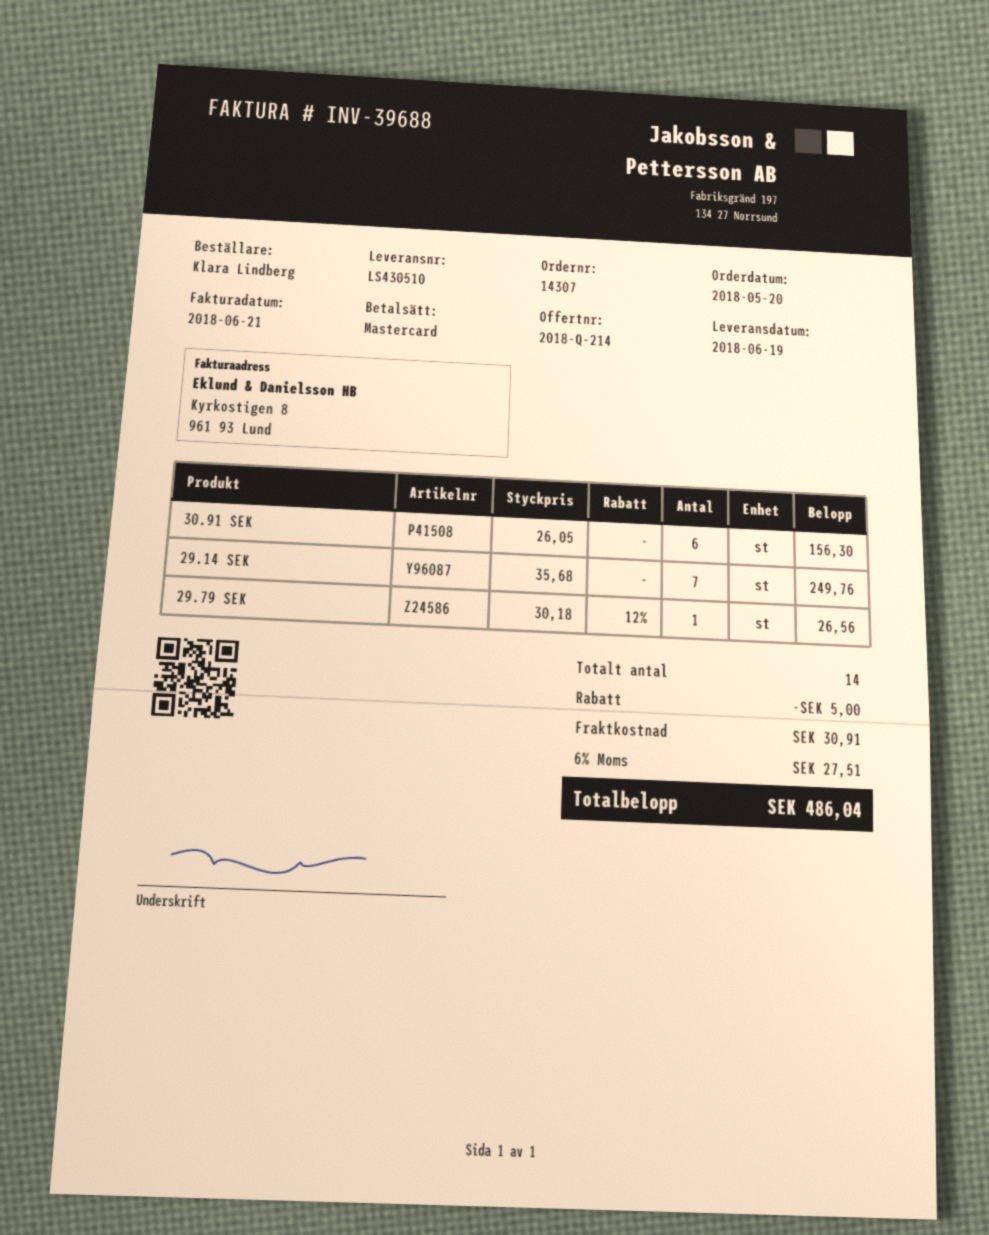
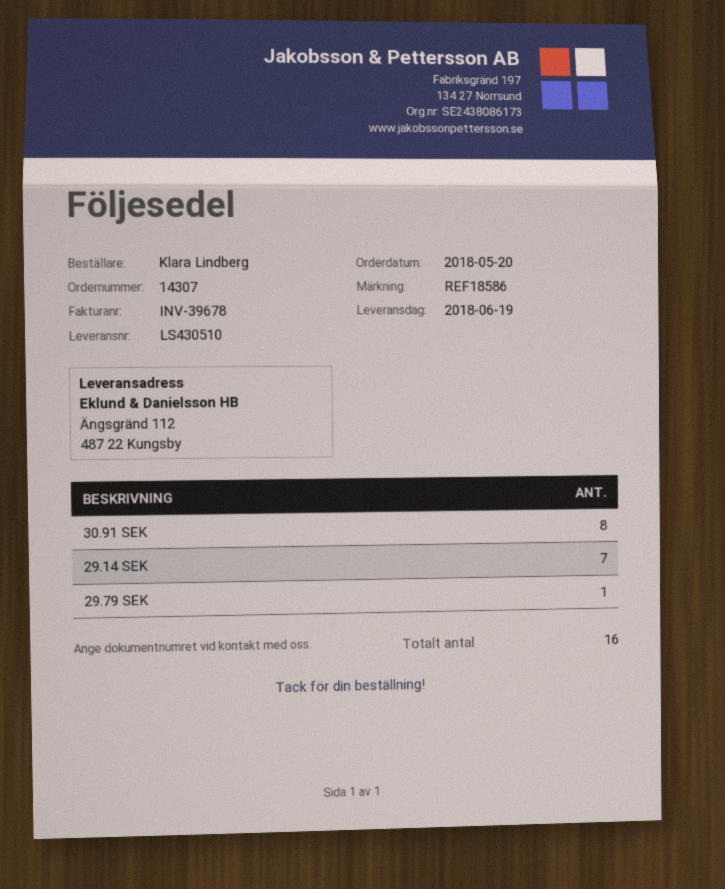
invoice number: INV-39688 -> INV-39678
30.91 SEK: 6 -> 8
total quantity: 14 -> 16

